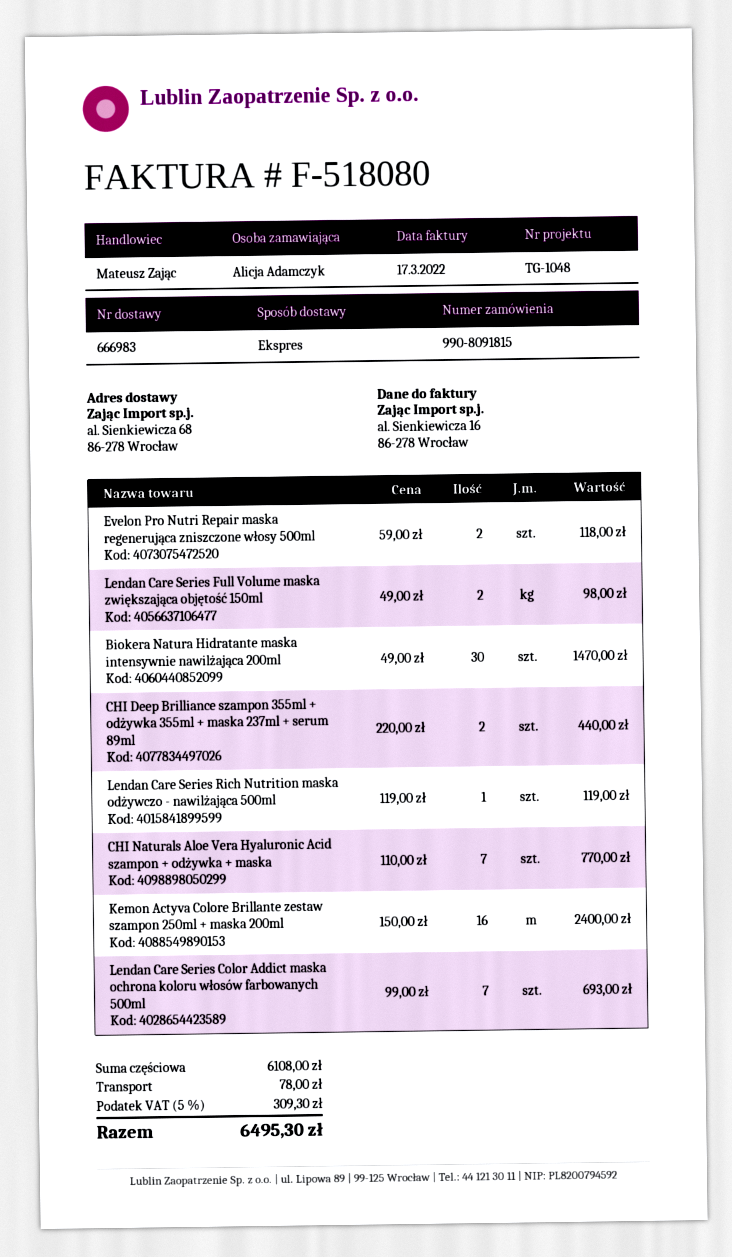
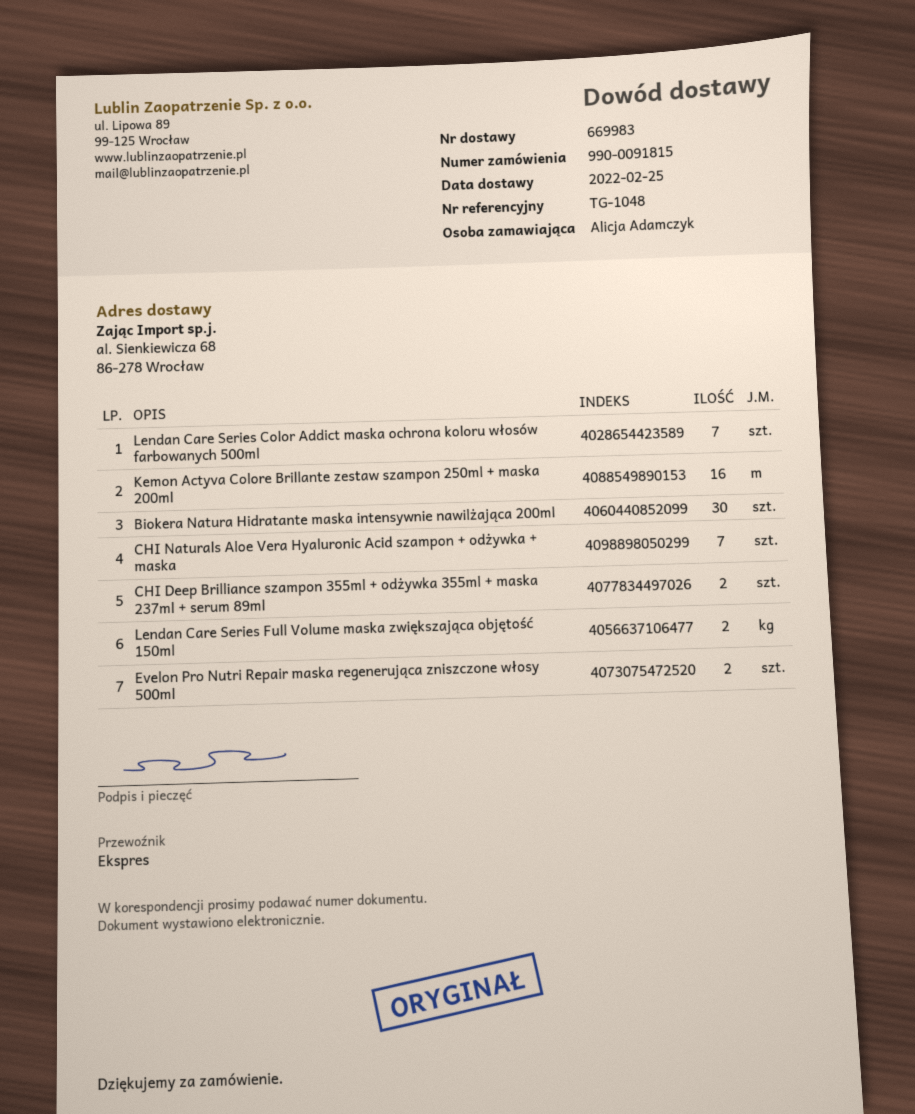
order number: 990-8091815 -> 990-0091815
delivery note number: 666983 -> 669983
Lendan Care Series Rich Nutrition maska odżywczo - nawilżająca 500ml: 1 -> none

